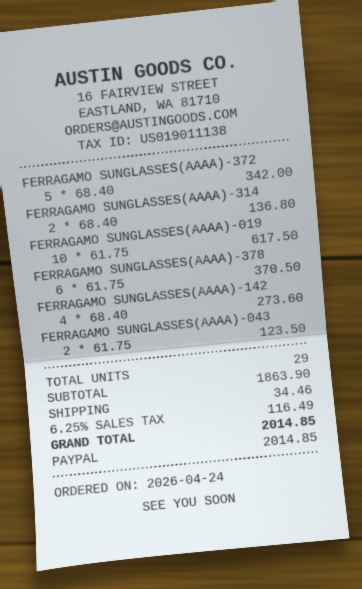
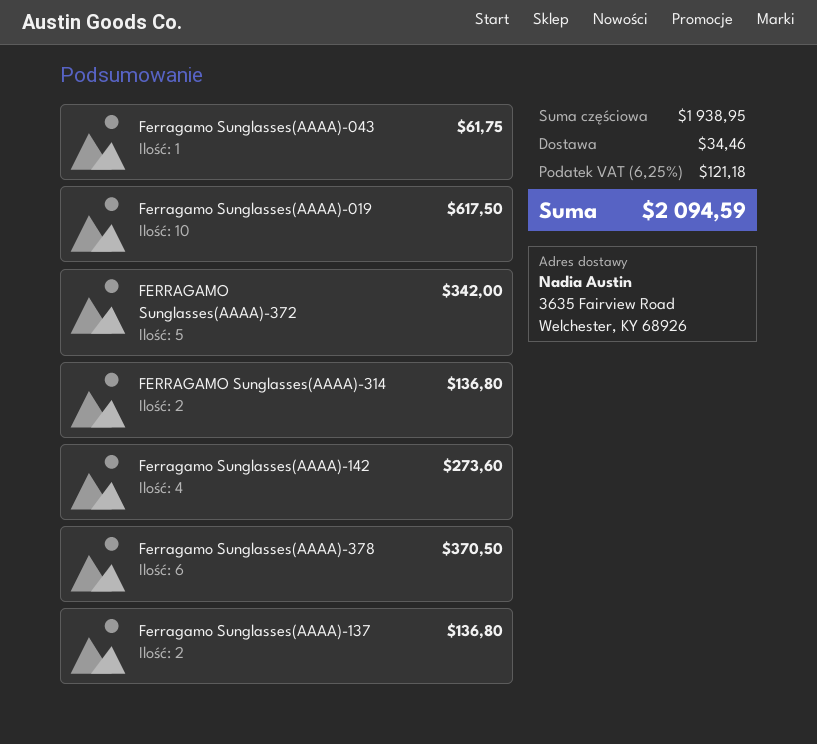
FERRAGAMO SUNGLASSES(AAAA)-043: 2 for 123.50 -> 1 for 61.75
Ferragamo Sunglasses(AAAA)-137: none -> 2 for 136.80
subtotal: 1863.90 -> 1938.95
tax: 6.25% = 116.49 -> 6.25% = 121.18
total: 2014.85 -> 2094.59

